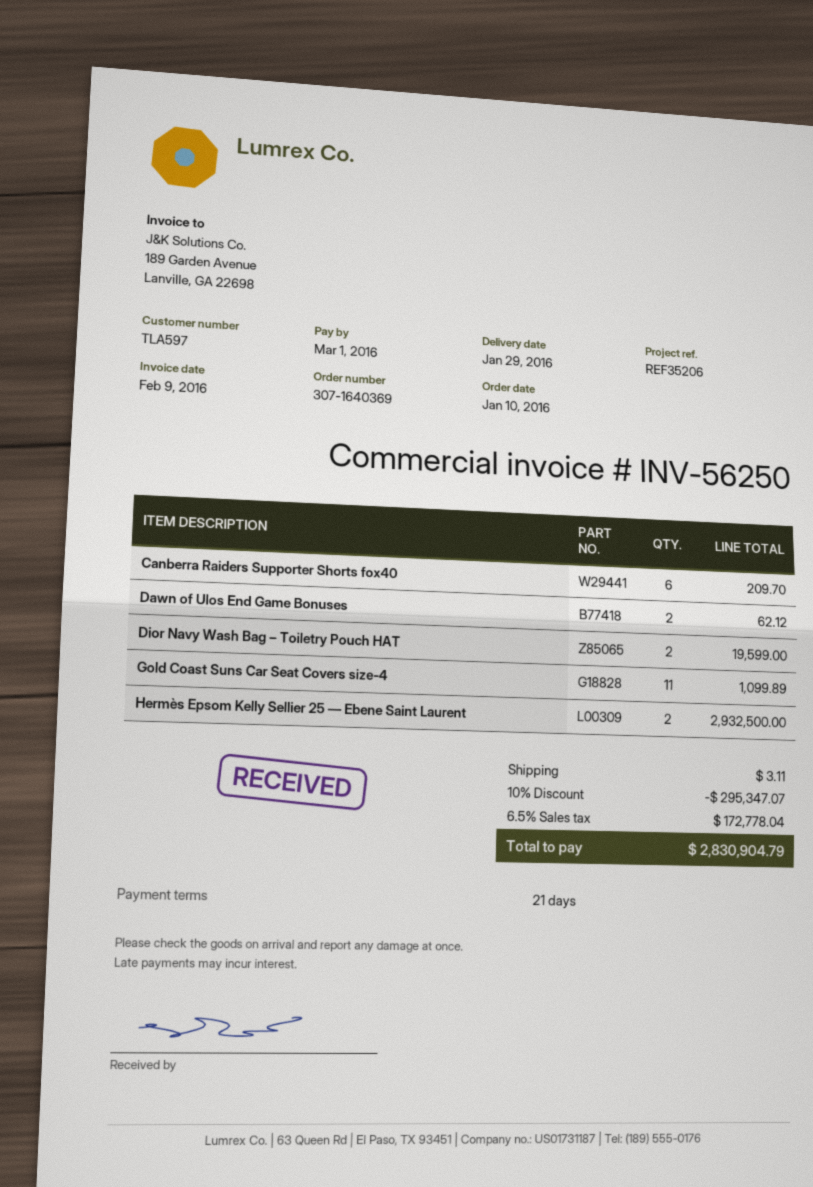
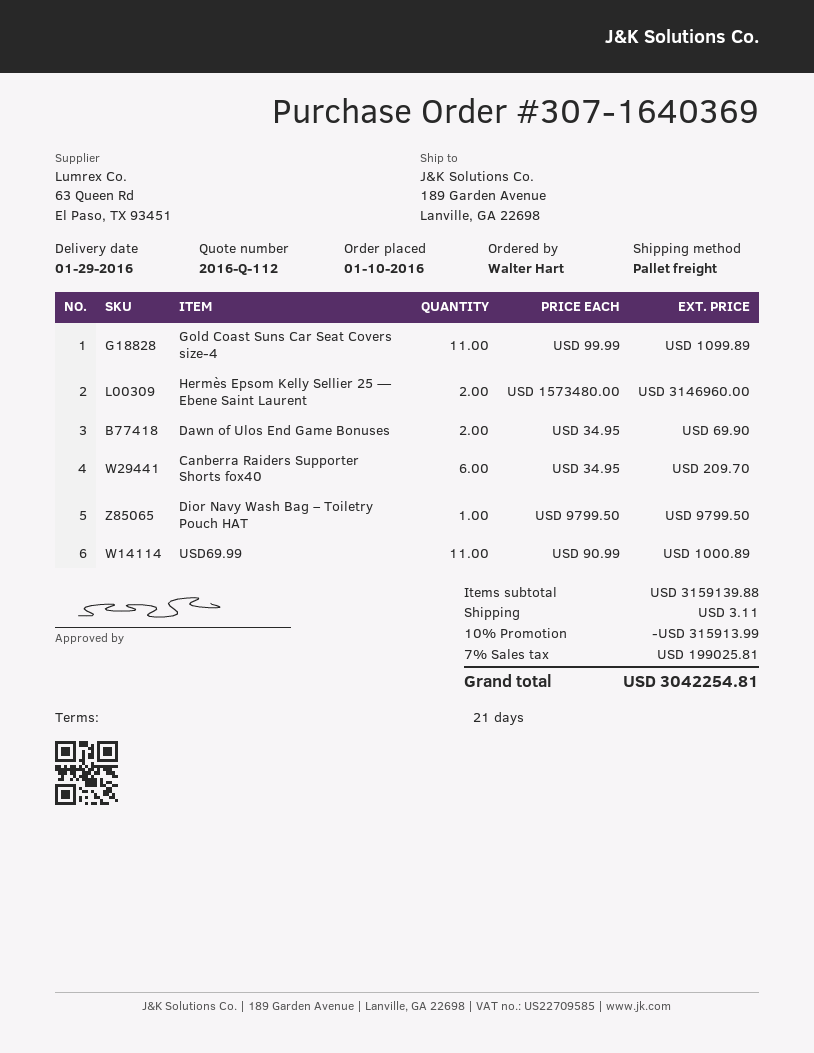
Dawn of Ulos End Game Bonuses: 2 for 62.12 -> 2 for 69.90
Dior Navy Wash Bag – Toiletry Pouch HAT: 2 for 19599.00 -> 1 for 9799.50
Hermès Epsom Kelly Sellier 25 — Ebene Saint Laurent: 2 for 2932500.00 -> 2 for 3146960.00
USD69.99: none -> 11 for 1000.89
discount: 10% = 295347.07 -> 10% = 315913.99
tax: 6.5% = 172778.04 -> 7% = 199025.81
total: 2830904.79 -> 3042254.81

